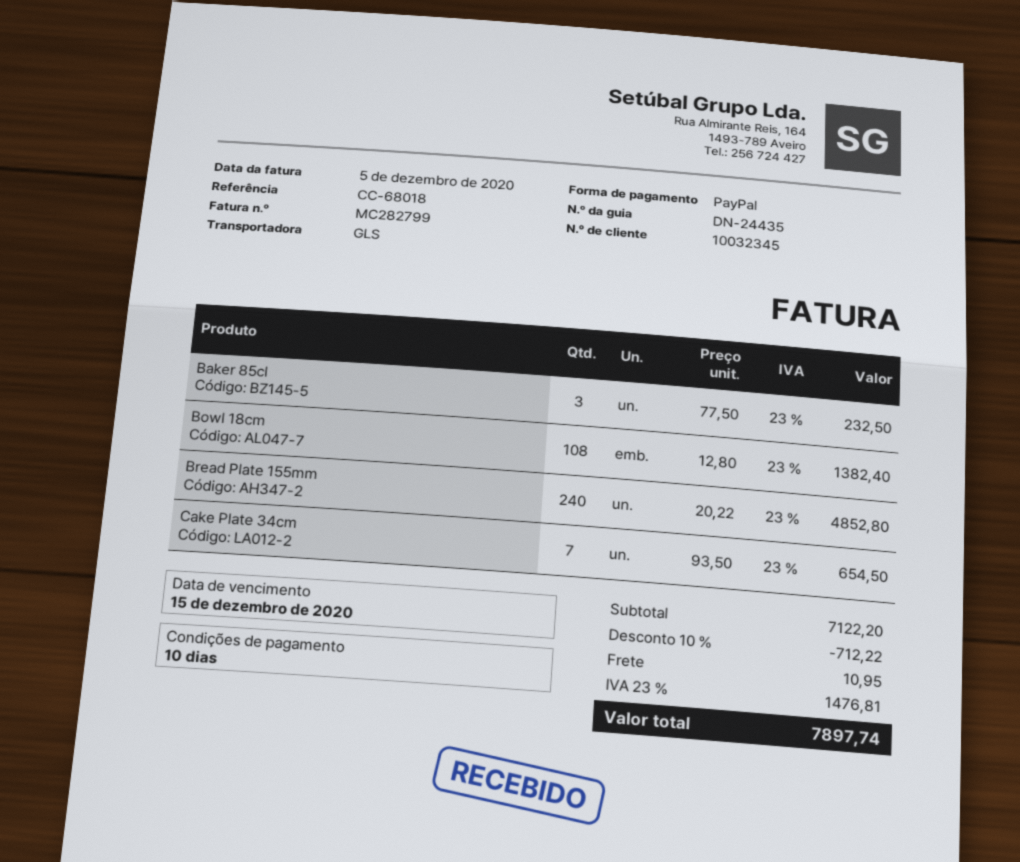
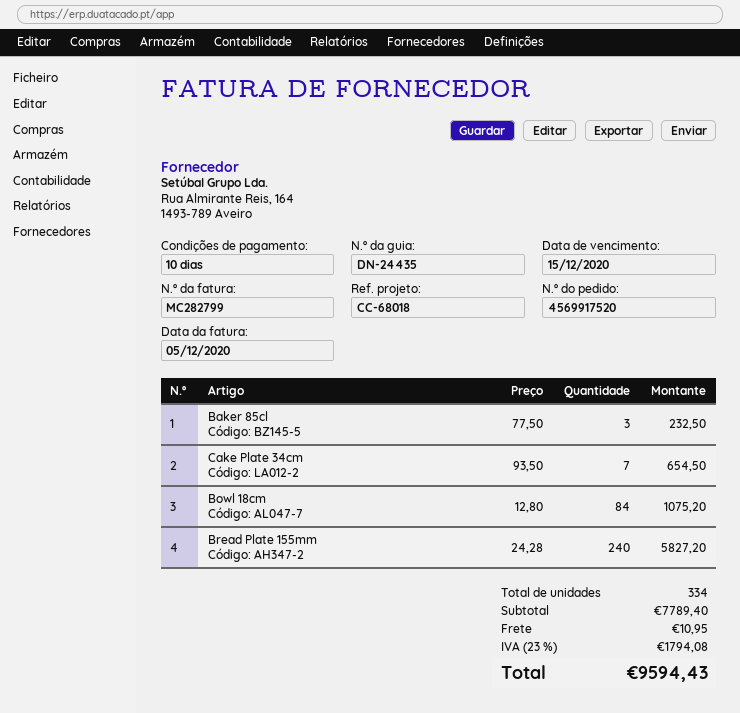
Bowl 18cm: 108 x 12.80 = 1382.40 -> 84 x 12.80 = 1075.20
Bread Plate 155mm: 240 x 20.22 = 4852.80 -> 240 x 24.28 = 5827.20
subtotal: 7122.20 -> 7789.40
discount: 10% = 712.22 -> none
tax: 23% = 1476.81 -> 23% = 1794.08
total: 7897.74 -> 9594.43

